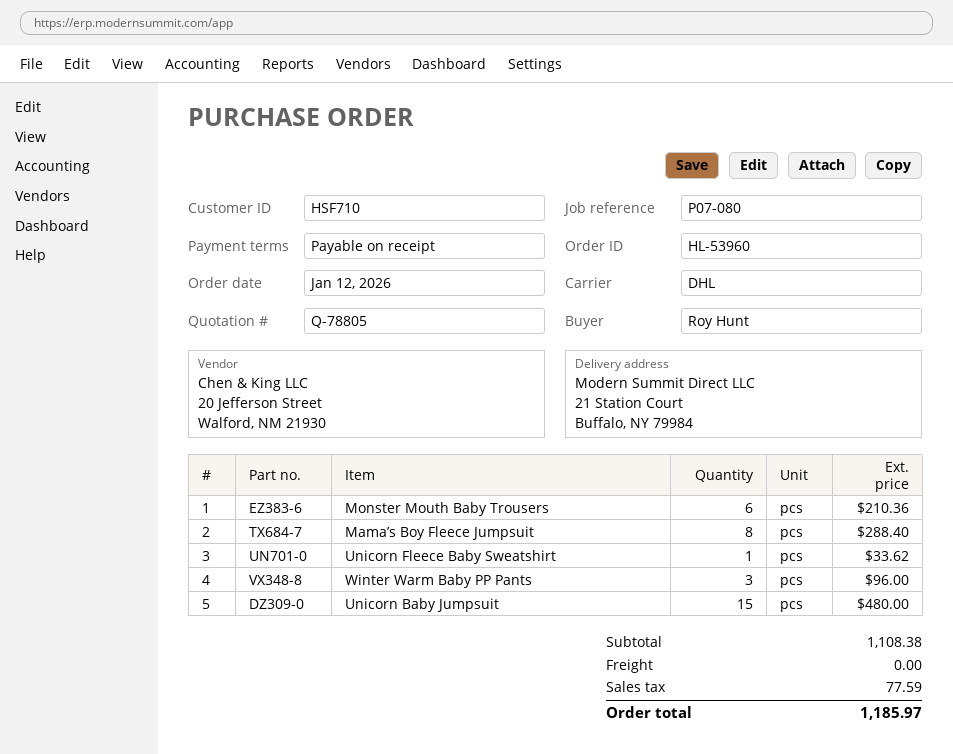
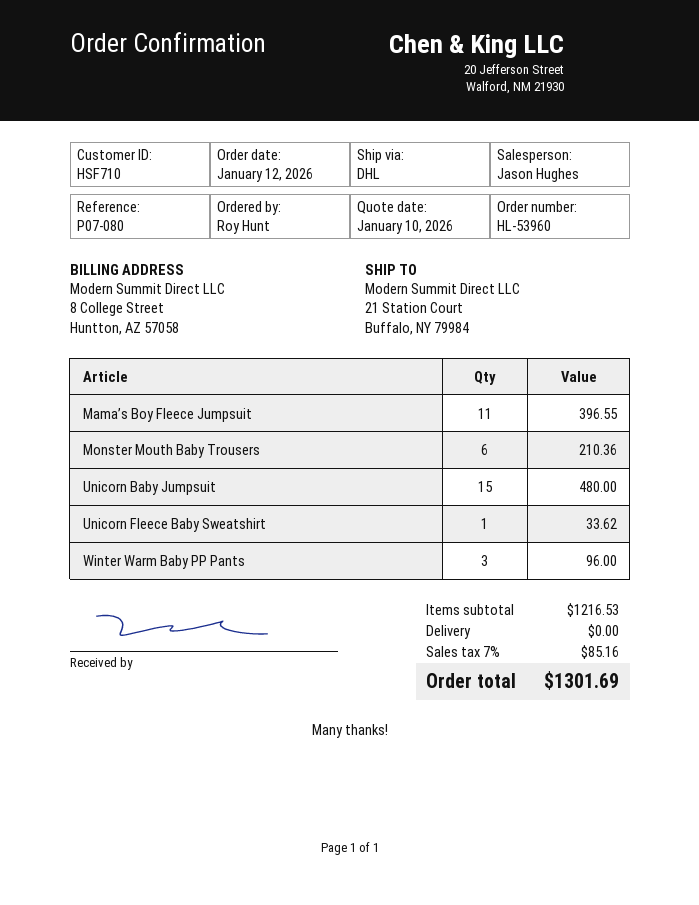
Mama’s Boy Fleece Jumpsuit: 8 for 288.40 -> 11 for 396.55
subtotal: 1108.38 -> 1216.53
tax: 77.59 -> 85.16
total: 1185.97 -> 1301.69

